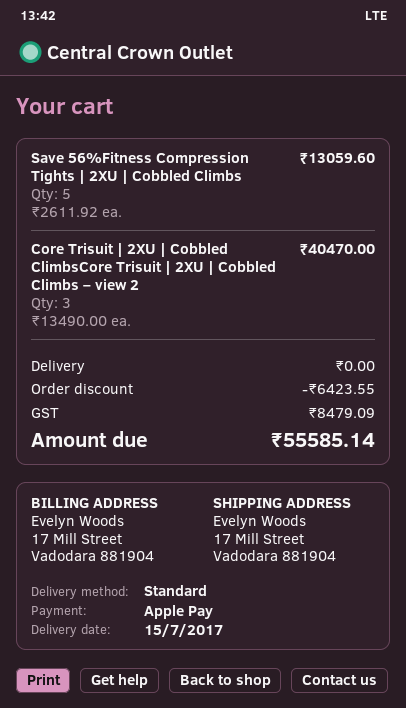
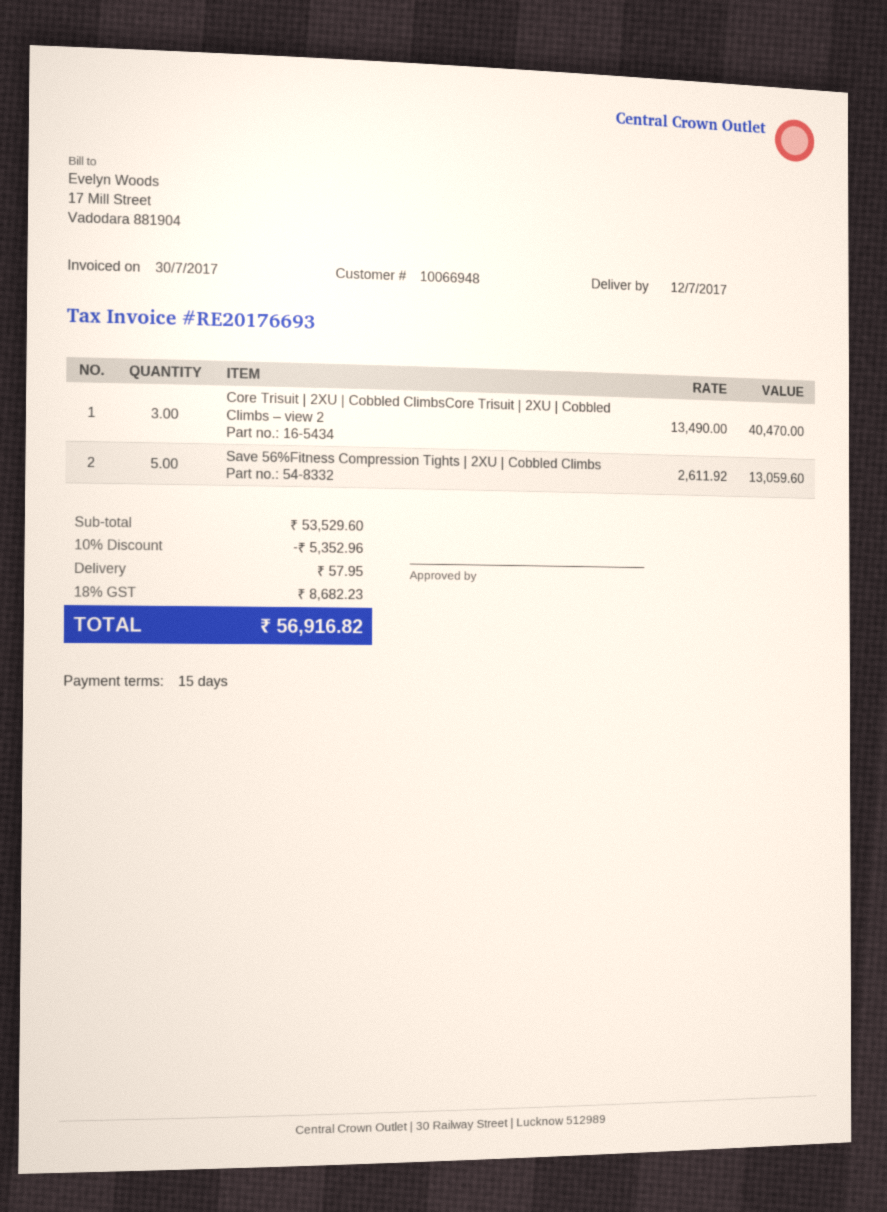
delivery date: 2017-07-15 -> 2017-07-12
discount: 6423.55 -> 5352.96
shipping: 0.00 -> 57.95
tax: 8479.09 -> 8682.23
total: 55585.14 -> 56916.82

